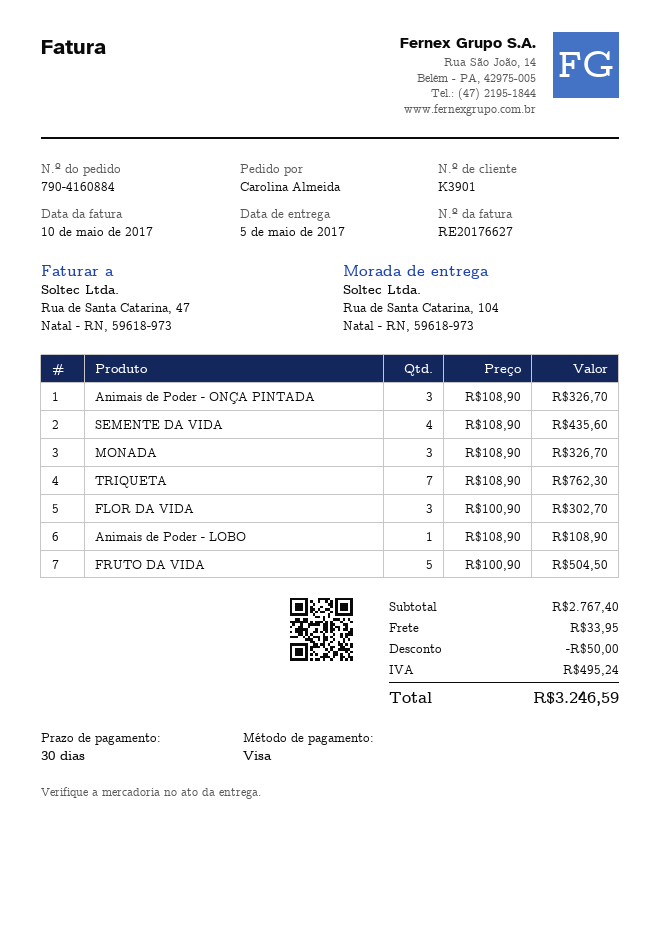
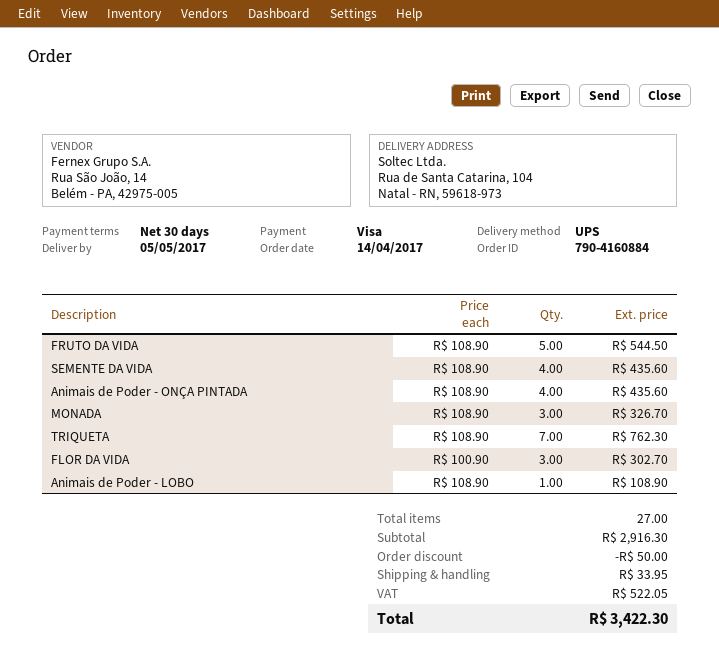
Animais de Poder - ONÇA PINTADA: 3 x 108.90 = 326.70 -> 4 x 108.90 = 435.60
FRUTO DA VIDA: 5 x 100.90 = 504.50 -> 5 x 108.90 = 544.50
subtotal: 2767.40 -> 2916.30
tax: 495.24 -> 522.05
total: 3246.59 -> 3422.30

